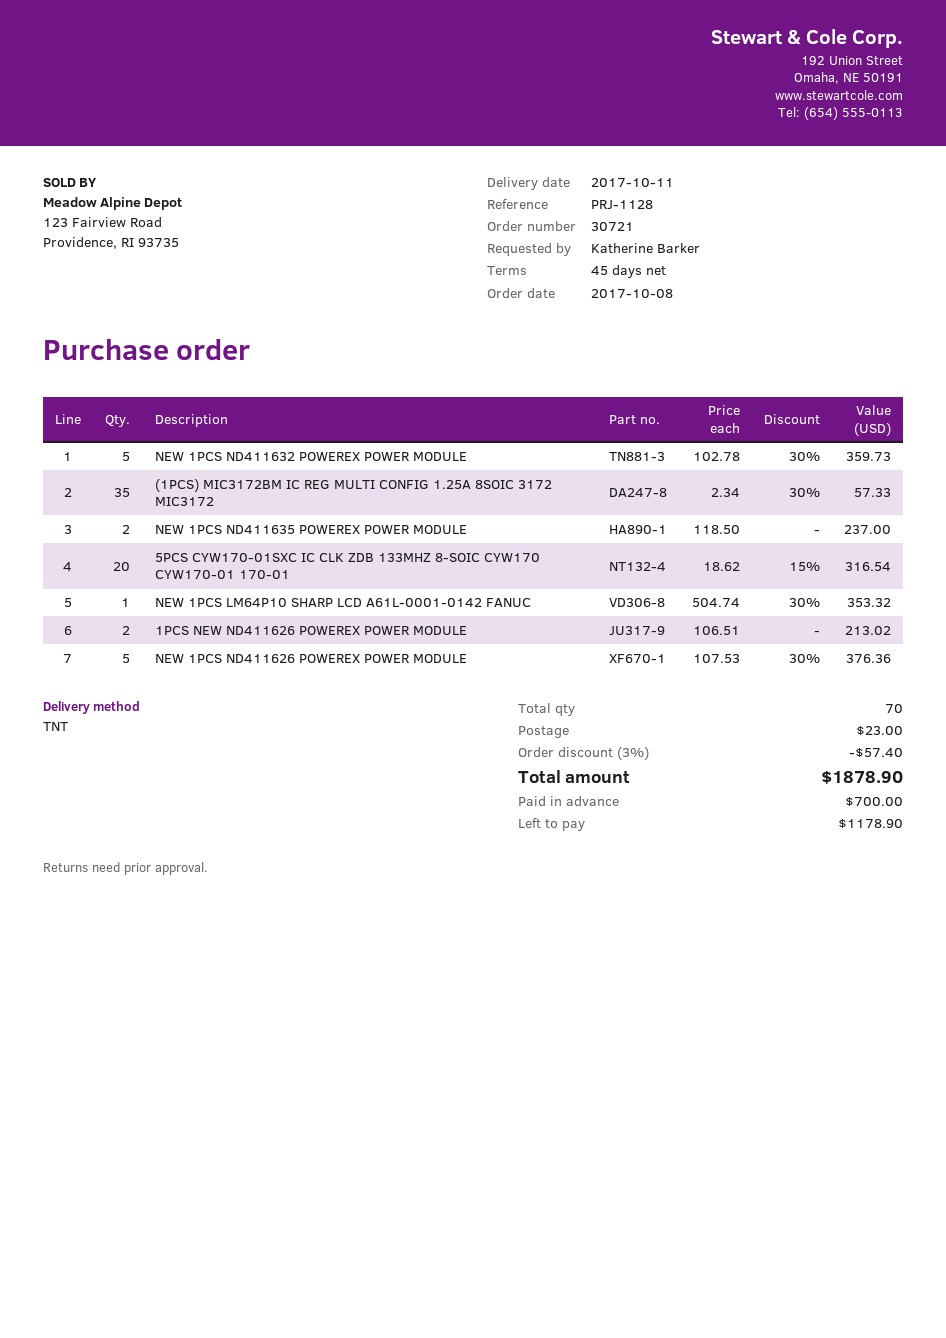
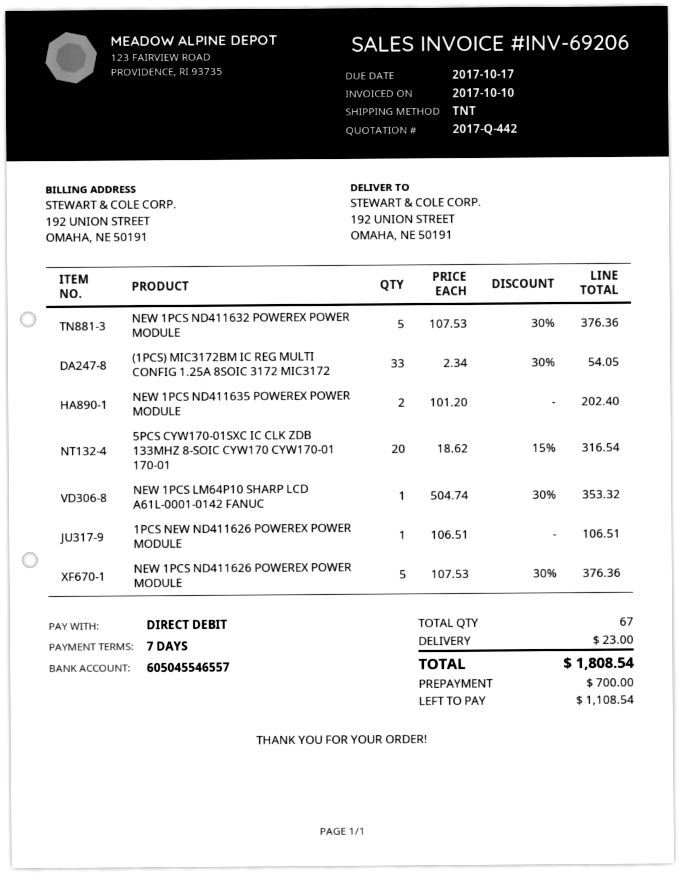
payment terms: 45 days -> 7 days
NEW 1PCS ND411632 POWEREX POWER MODULE: 5 x 102.78 - 30% = 359.73 -> 5 x 107.53 - 30% = 376.36
(1PCS) MIC3172BM IC REG MULTI CONFIG 1.25A 8SOIC 3172 MIC3172: 35 x 2.34 - 30% = 57.33 -> 33 x 2.34 - 30% = 54.05
NEW 1PCS ND411635 POWEREX POWER MODULE: 2 x 118.50 = 237.00 -> 2 x 101.20 = 202.40
1PCS NEW ND411626 POWEREX POWER MODULE: 2 x 106.51 = 213.02 -> 1 x 106.51 = 106.51
total quantity: 70 -> 67
discount: 3% = 57.40 -> none
total: 1878.90 -> 1808.54
balance: 1178.90 -> 1108.54

